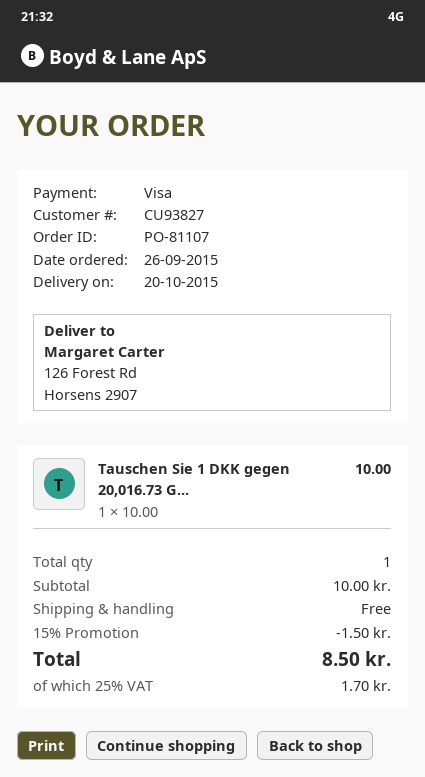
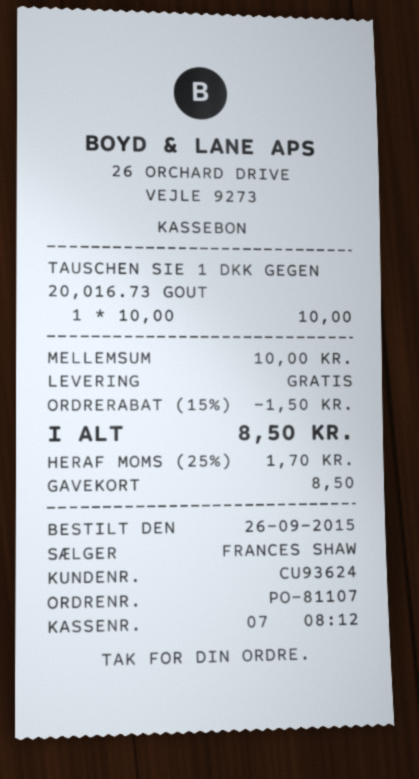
customer number: CU93827 -> CU93624
payment method: Visa -> gift card

